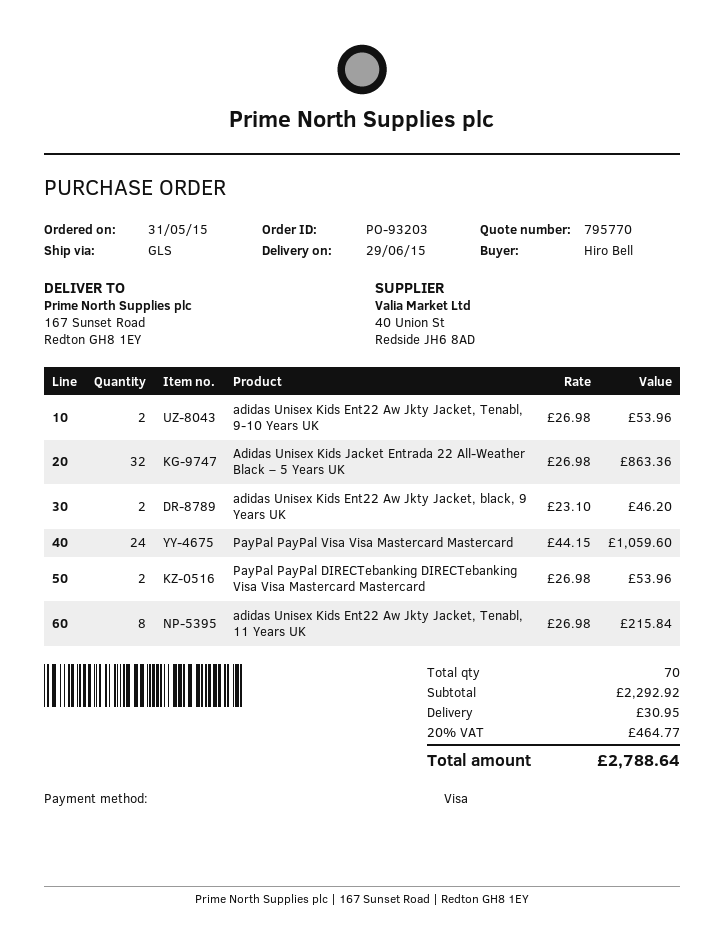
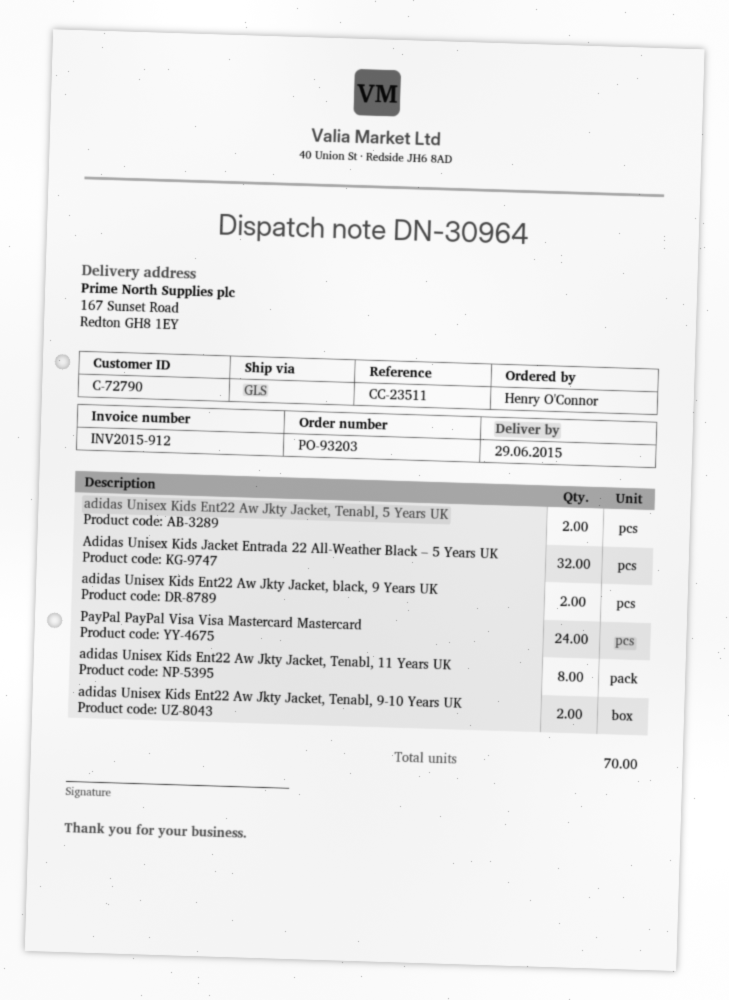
ordered by: Hiro Bell -> Henry O'Connor
PayPal PayPal DIRECTebanking DIRECTebanking Visa Visa Mastercard Mastercard: 2 -> none
adidas Unisex Kids Ent22 Aw Jkty Jacket, Tenabl, 5 Years UK: none -> 2

